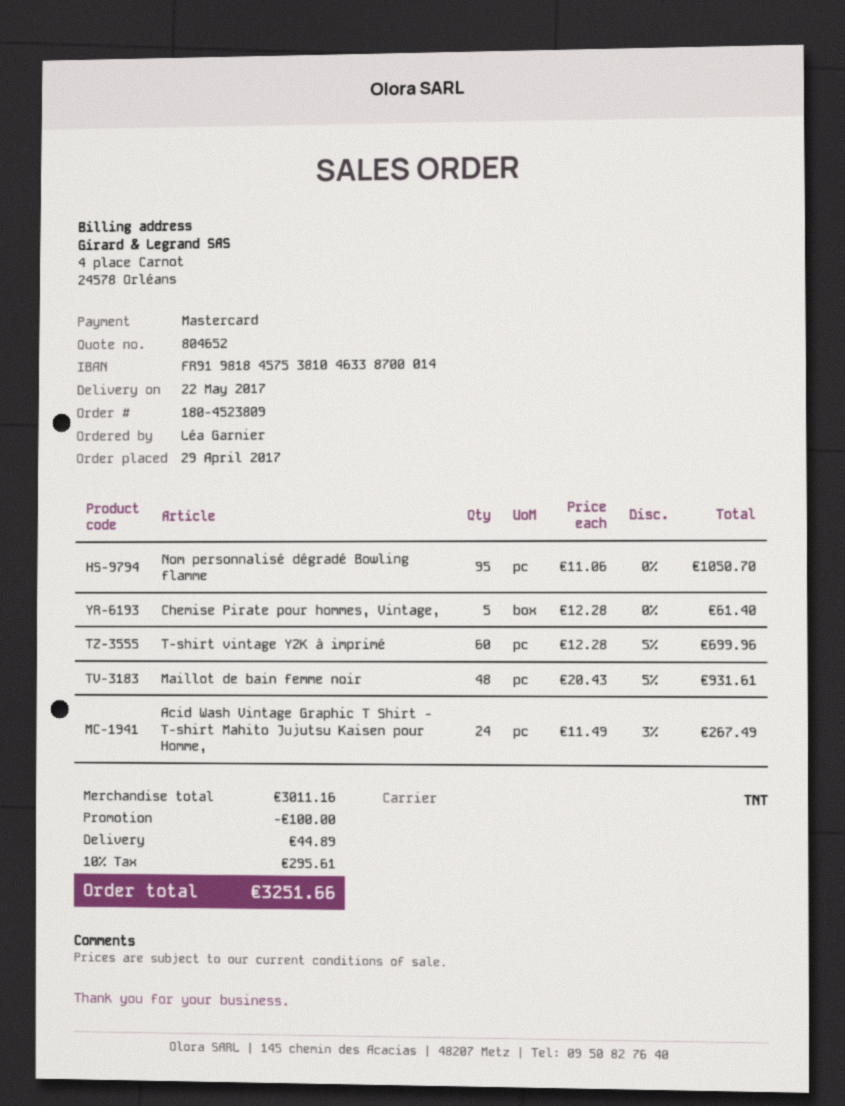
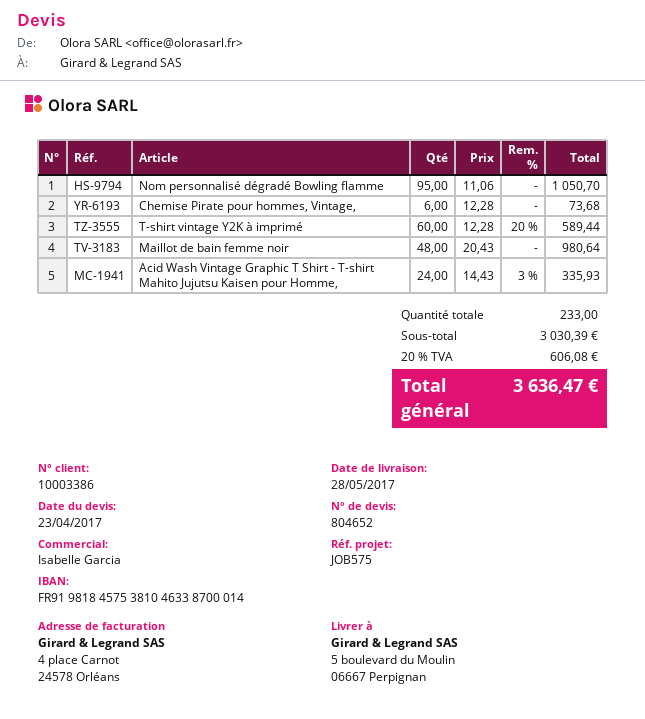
delivery date: 2017-05-22 -> 2017-05-28
Chemise Pirate pour hommes, Vintage,: 5 x 12.28 = 61.40 -> 6 x 12.28 = 73.68
T-shirt vintage Y2K à imprimé: 60 x 12.28 - 5% = 699.96 -> 60 x 12.28 - 20% = 589.44
Maillot de bain femme noir: 48 x 20.43 - 5% = 931.61 -> 48 x 20.43 = 980.64
Acid Wash Vintage Graphic T Shirt - T-shirt Mahito Jujutsu Kaisen pour Homme,: 24 x 11.49 - 3% = 267.49 -> 24 x 14.43 - 3% = 335.93
subtotal: 3011.16 -> 3030.39
discount: 100.00 -> none
shipping: 44.89 -> none
tax: 10% = 295.61 -> 20% = 606.08
total: 3251.66 -> 3636.47

